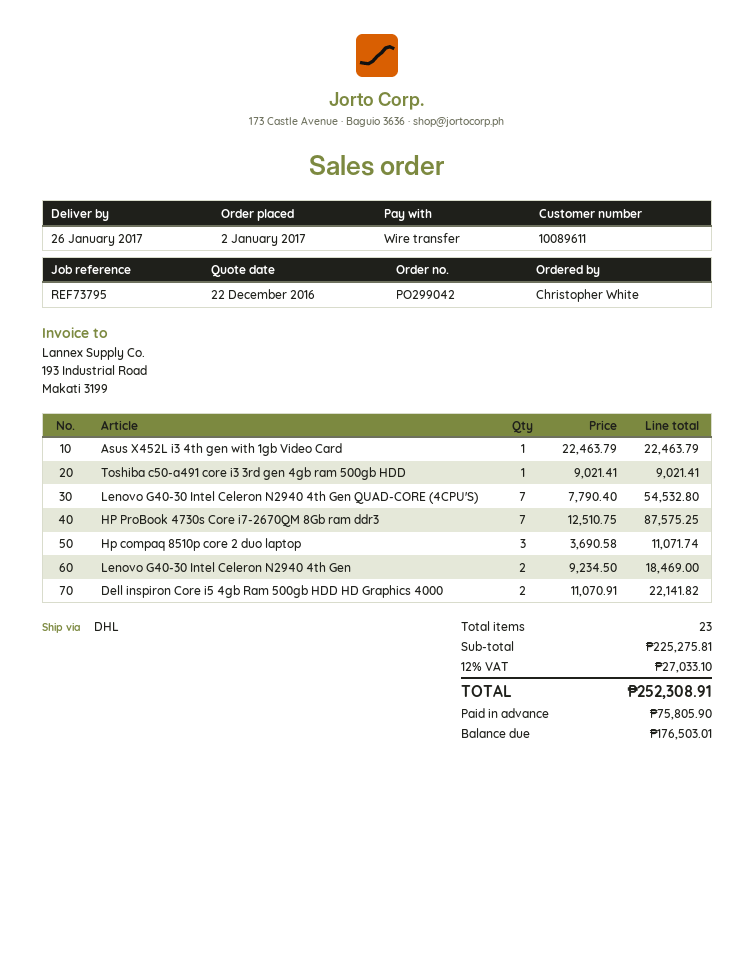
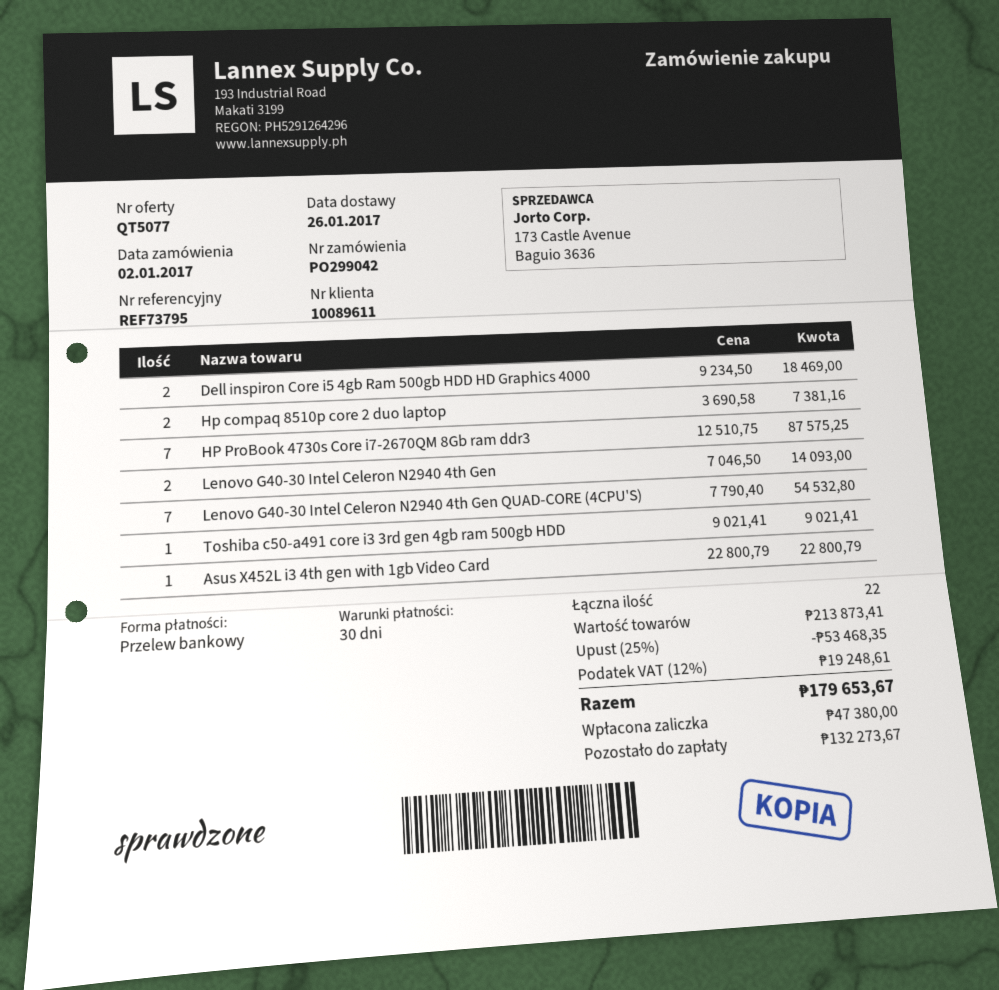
Asus X452L i3 4th gen with 1gb Video Card: 1 x 22463.79 = 22463.79 -> 1 x 22800.79 = 22800.79
Hp compaq 8510p core 2 duo laptop: 3 x 3690.58 = 11071.74 -> 2 x 3690.58 = 7381.16
Lenovo G40-30 Intel Celeron N2940 4th Gen: 2 x 9234.50 = 18469.00 -> 2 x 7046.50 = 14093.00
Dell inspiron Core i5 4gb Ram 500gb HDD HD Graphics 4000: 2 x 11070.91 = 22141.82 -> 2 x 9234.50 = 18469.00
total quantity: 23 -> 22
subtotal: 225275.81 -> 213873.41
discount: none -> 25% = 53468.35
tax: 12% = 27033.10 -> 12% = 19248.61
total: 252308.91 -> 179653.67
deposit: 75805.90 -> 47380.00
balance: 176503.01 -> 132273.67

